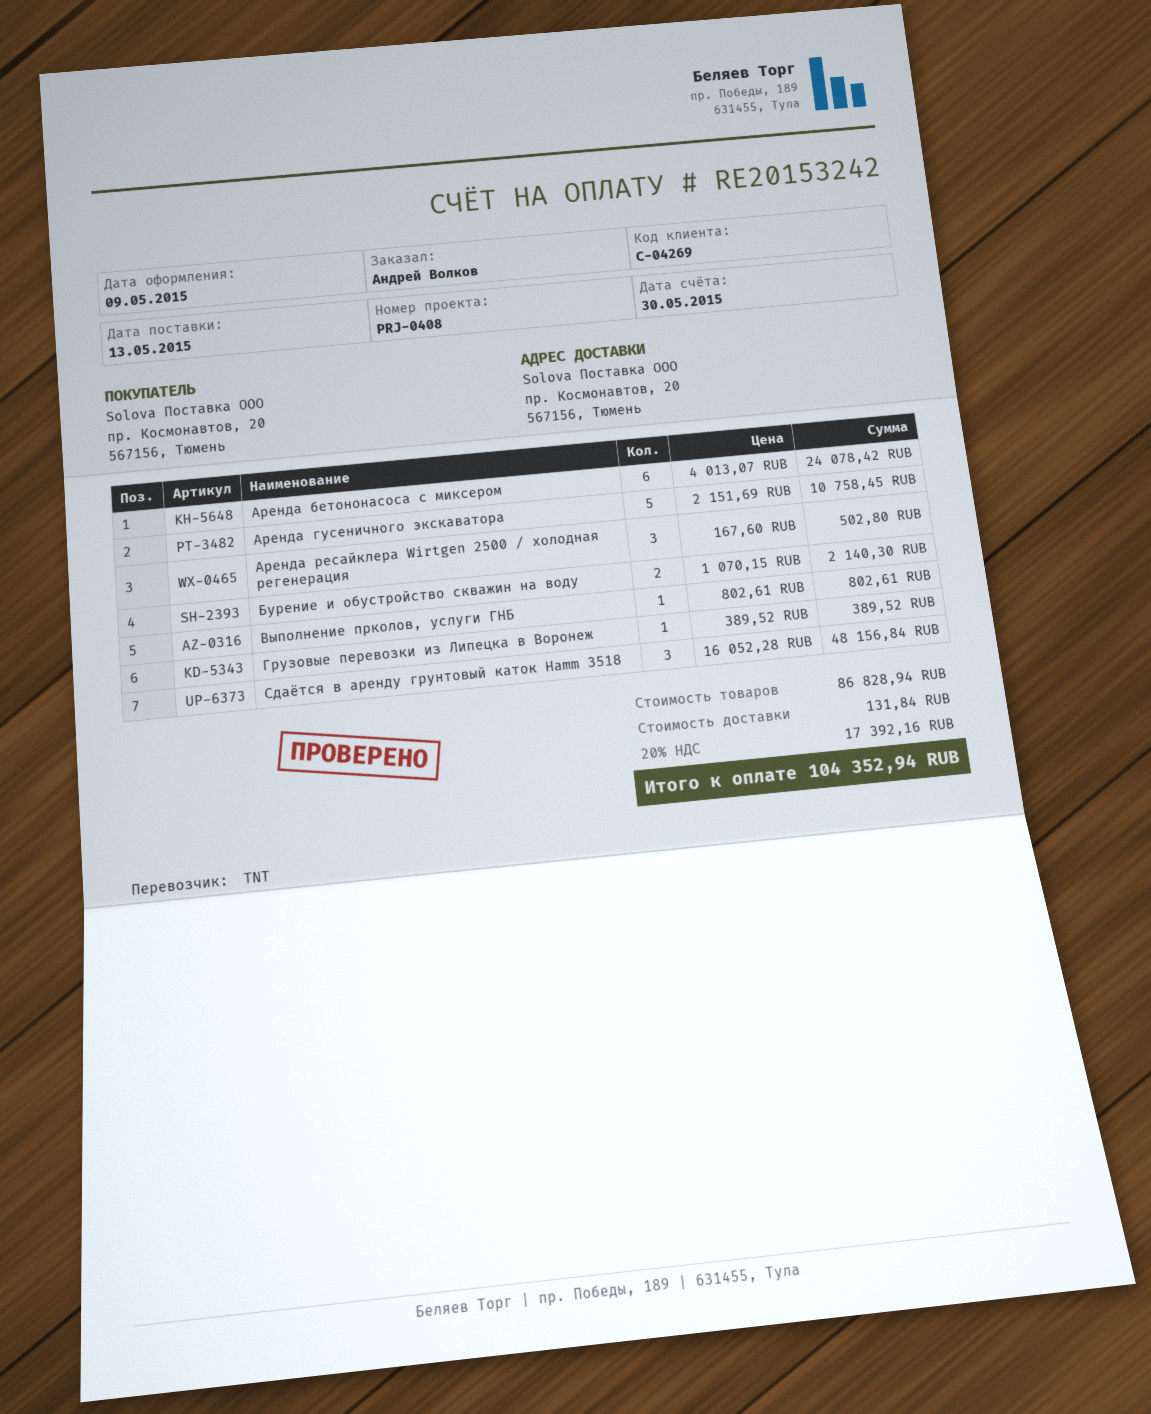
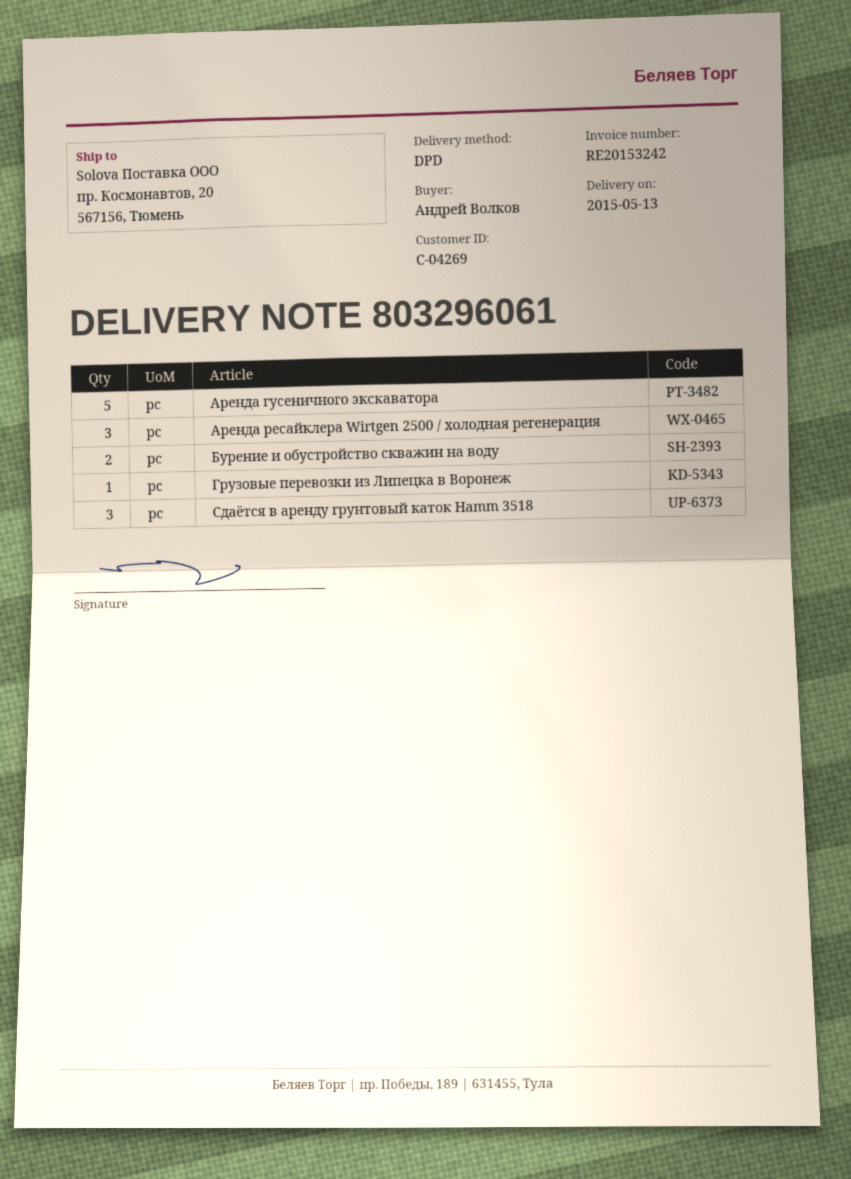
shipping method: TNT -> DPD
Аренда бетононасоса с миксером: 6 -> none
Выполнение прколов, услуги ГНБ: 1 -> none

